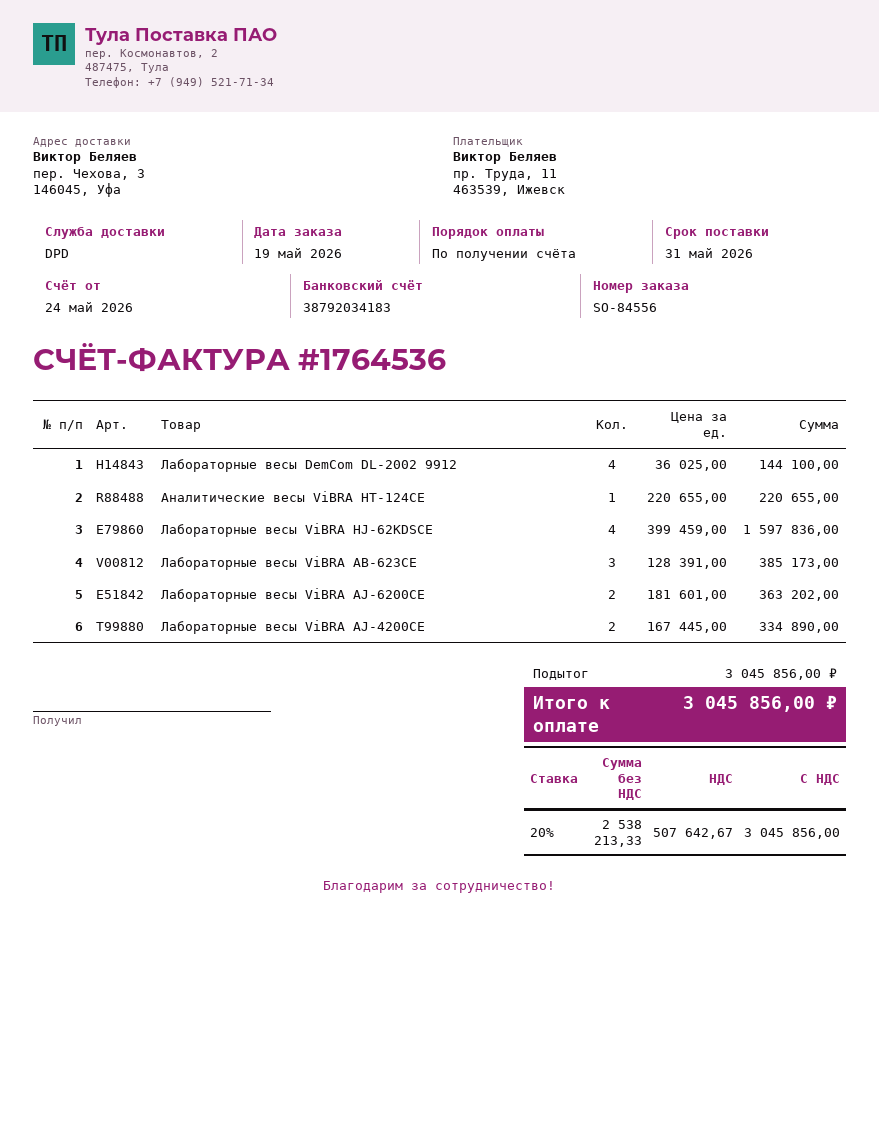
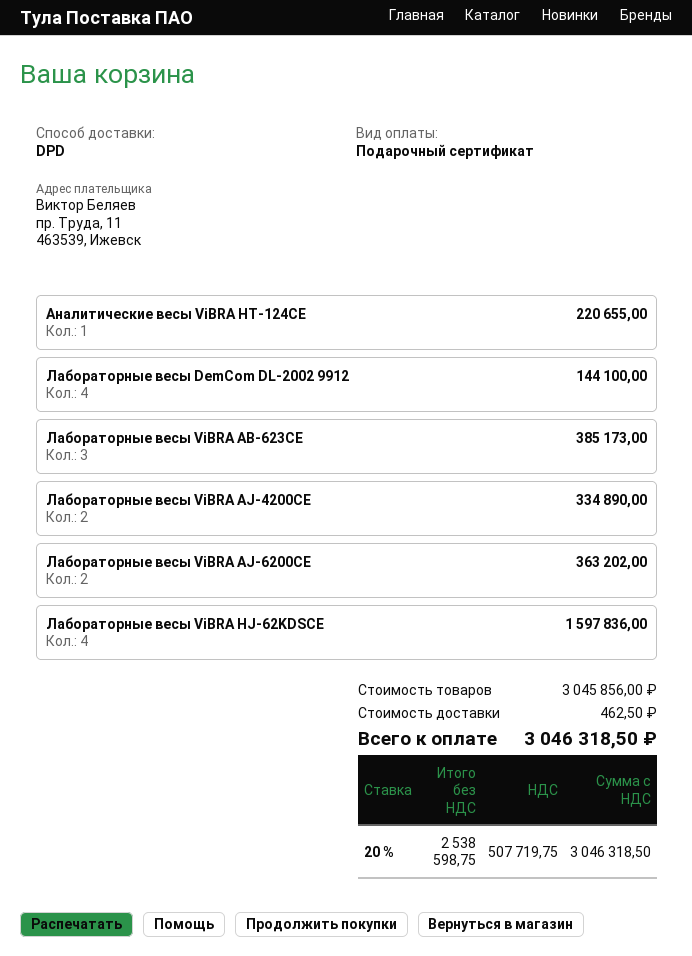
shipping: none -> 462.50
net: 2538213.33 -> 2538598.75
tax: 20% = 507642.67 -> 20% = 507719.75
total: 3045856.00 -> 3046318.50

